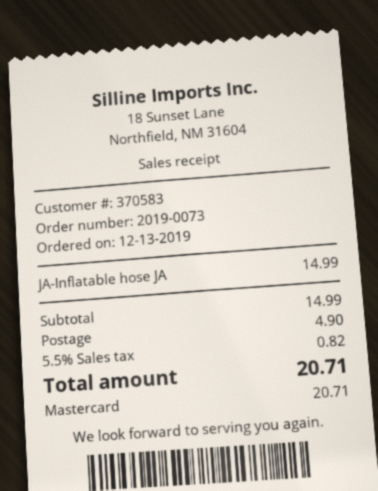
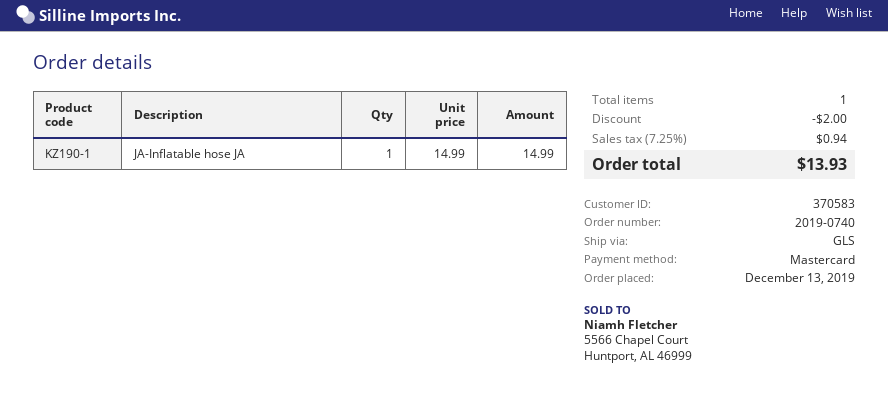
order number: 2019-0073 -> 2019-0740
discount: none -> 2.00
shipping: 4.90 -> none
tax: 5.5% = 0.82 -> 7.25% = 0.94
total: 20.71 -> 13.93

